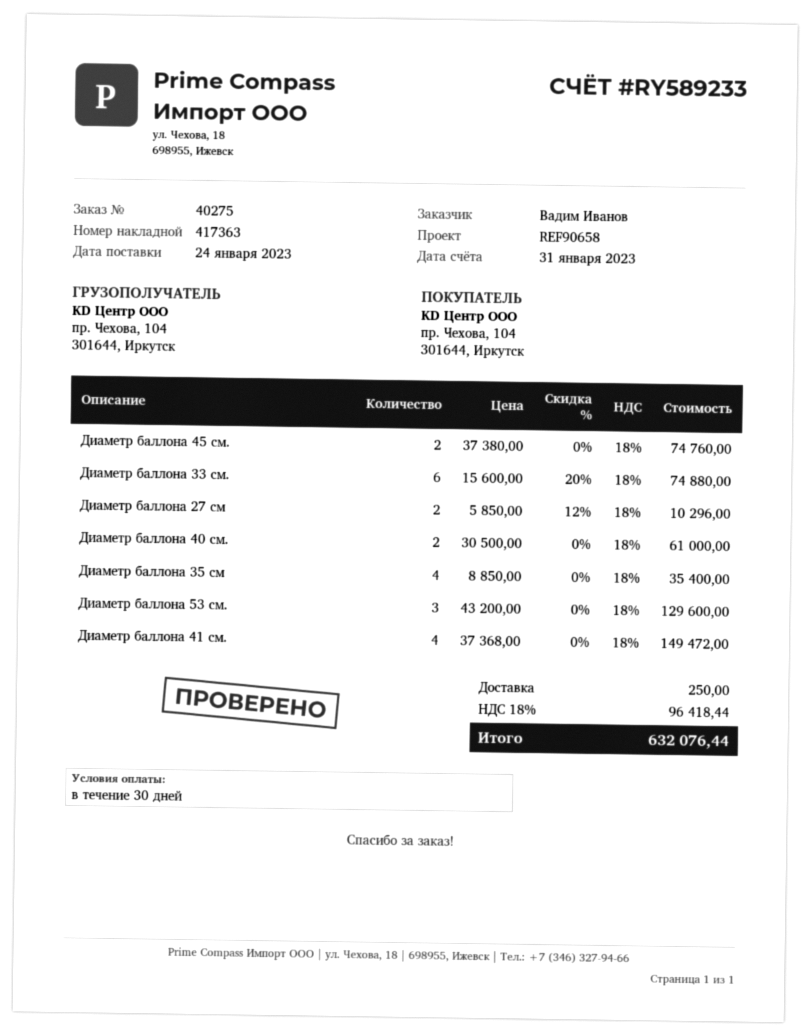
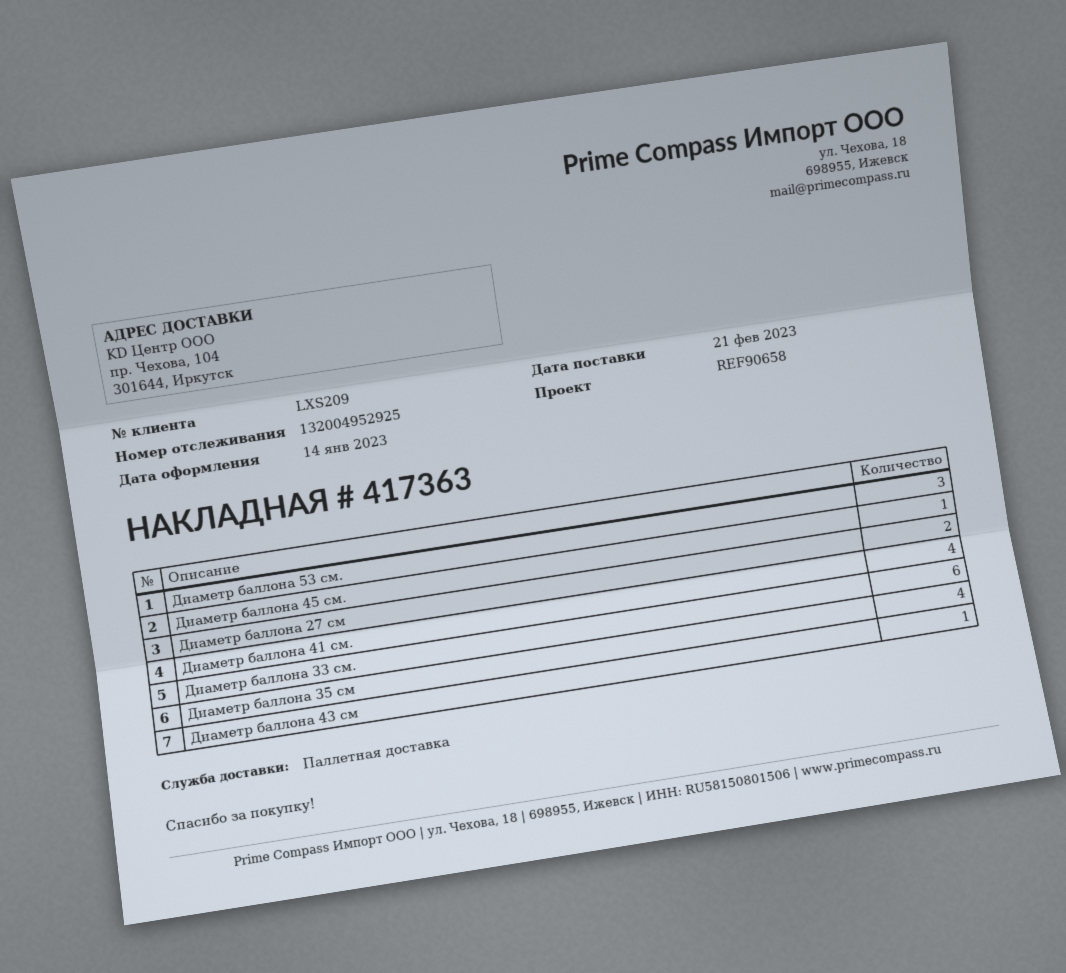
delivery date: 2023-01-24 -> 2023-02-21
Диаметр баллона 45 см.: 2 -> 1
Диаметр баллона 40 см.: 2 -> none
Диаметр баллона 43 см: none -> 1

